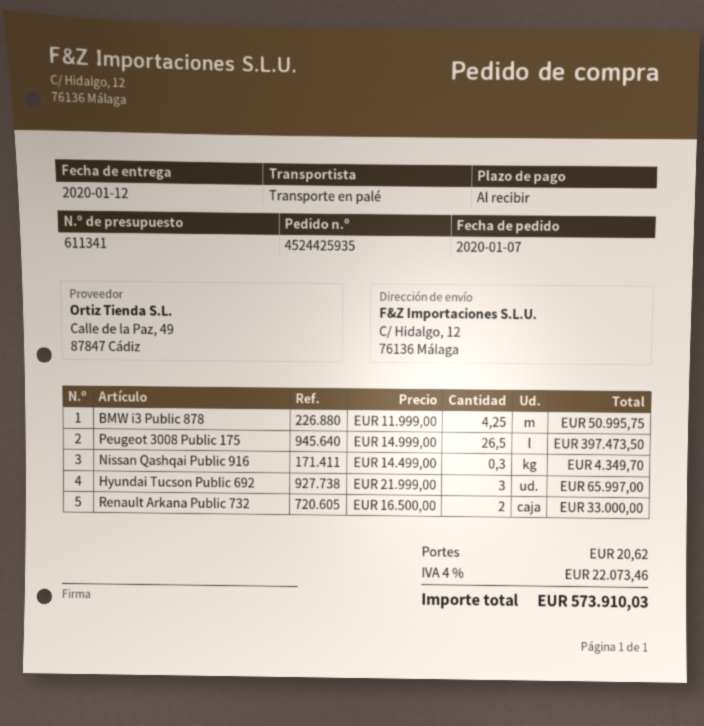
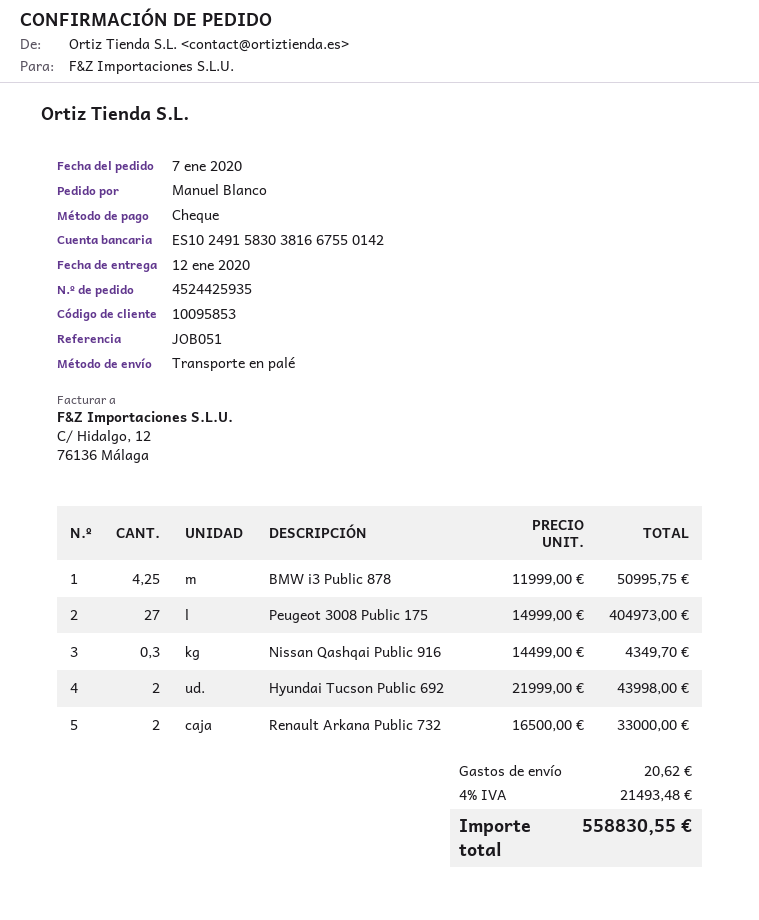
Peugeot 3008 Public 175: 26.5 x 14999.00 = 397473.50 -> 27 x 14999.00 = 404973.00
Hyundai Tucson Public 692: 3 x 21999.00 = 65997.00 -> 2 x 21999.00 = 43998.00
tax: 4% = 22073.46 -> 4% = 21493.48
total: 573910.03 -> 558830.55

